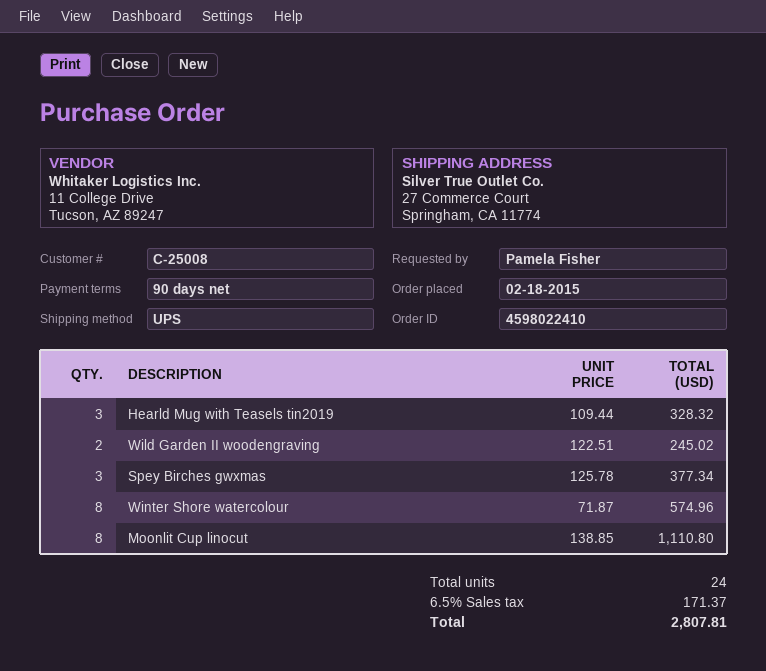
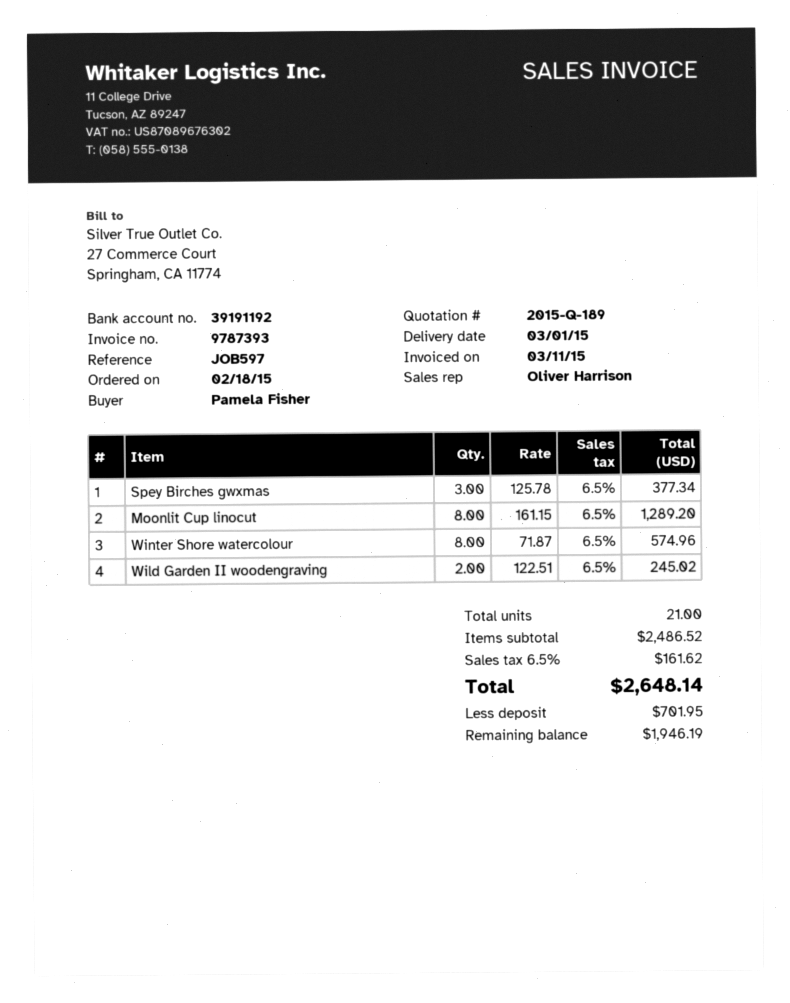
Hearld Mug with Teasels tin2019: 3 x 109.44 = 328.32 -> none
Moonlit Cup linocut: 8 x 138.85 = 1110.80 -> 8 x 161.15 = 1289.20
total quantity: 24 -> 21
tax: 6.5% = 171.37 -> 6.5% = 161.62
total: 2807.81 -> 2648.14

